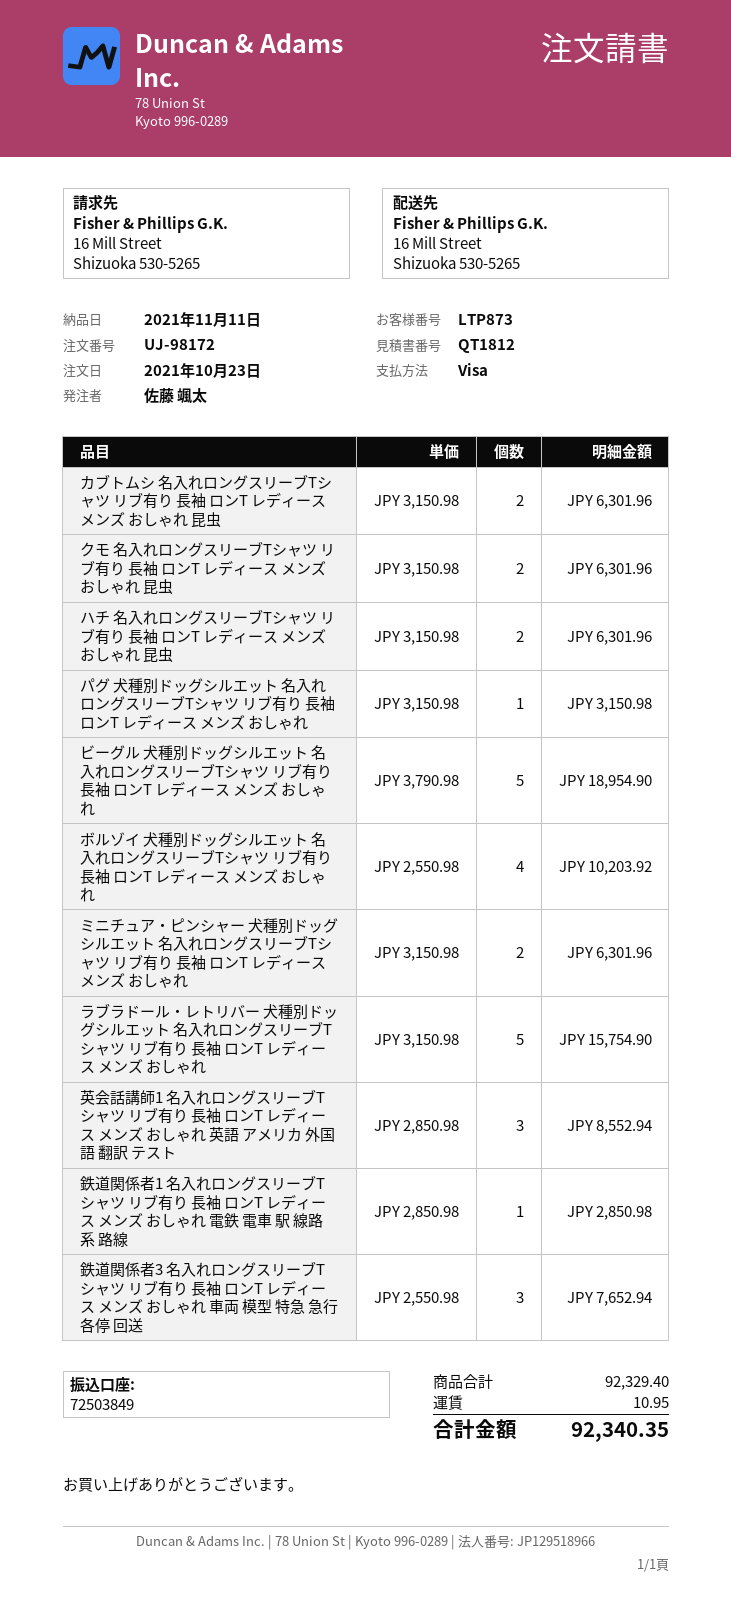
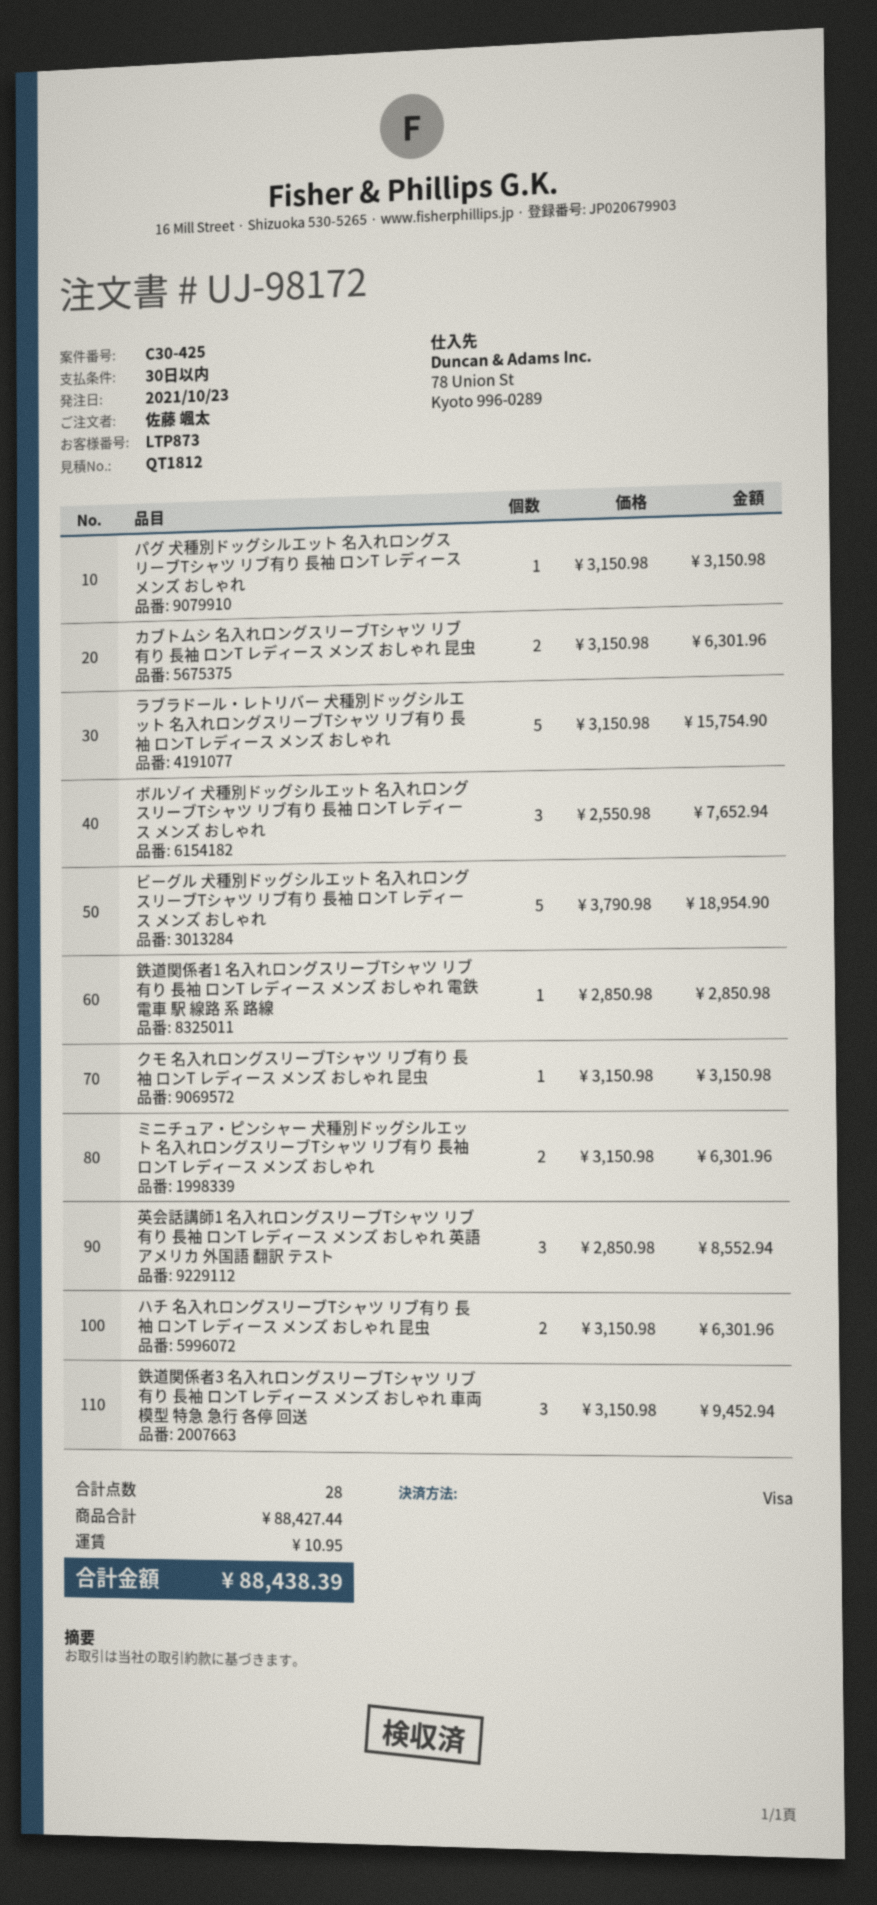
クモ 名入れロングスリーブTシャツ リブ有り 長袖 ロンT レディース メンズ おしゃれ 昆虫: 2 x 3150.98 = 6301.96 -> 1 x 3150.98 = 3150.98
ボルゾイ 犬種別ドッグシルエット 名入れロングスリーブTシャツ リブ有り 長袖 ロンT レディース メンズ おしゃれ: 4 x 2550.98 = 10203.92 -> 3 x 2550.98 = 7652.94
鉄道関係者3 名入れロングスリーブTシャツ リブ有り 長袖 ロンT レディース メンズ おしゃれ 車両 模型 特急 急行 各停 回送: 3 x 2550.98 = 7652.94 -> 3 x 3150.98 = 9452.94
subtotal: 92329.40 -> 88427.44
total: 92340.35 -> 88438.39

